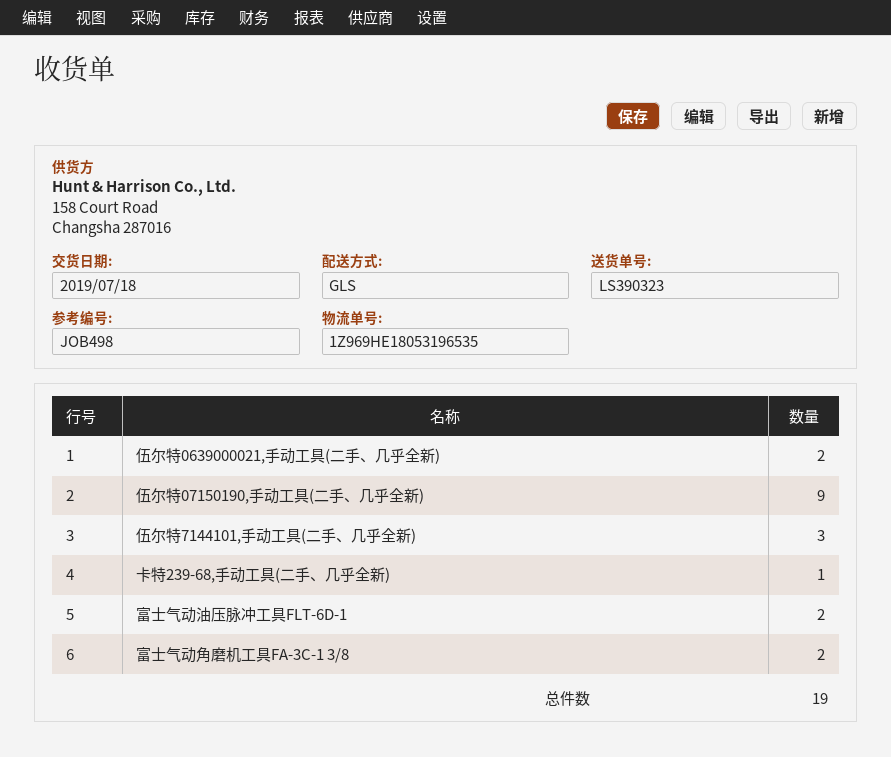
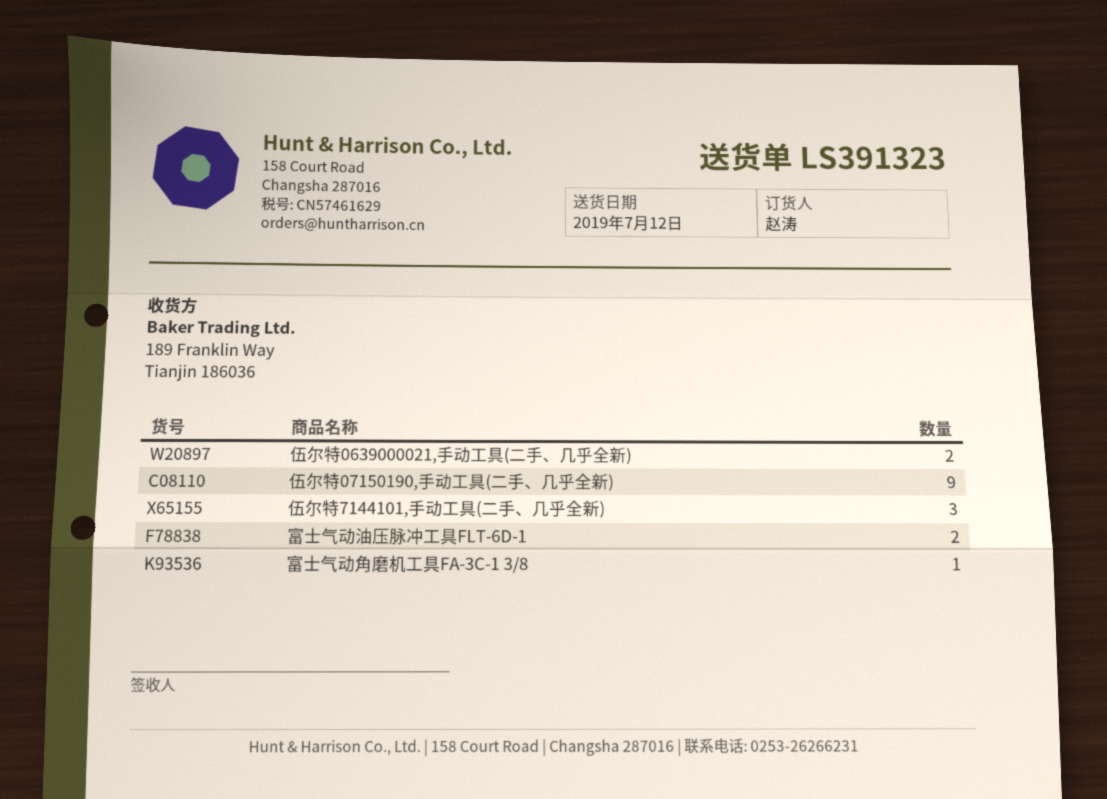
delivery note number: LS390323 -> LS391323
delivery date: 2019-07-18 -> 2019-07-12
卡特239-68,手动工具(二手、几乎全新): 1 -> none
富士气动角磨机工具FA-3C-1 3/8: 2 -> 1

